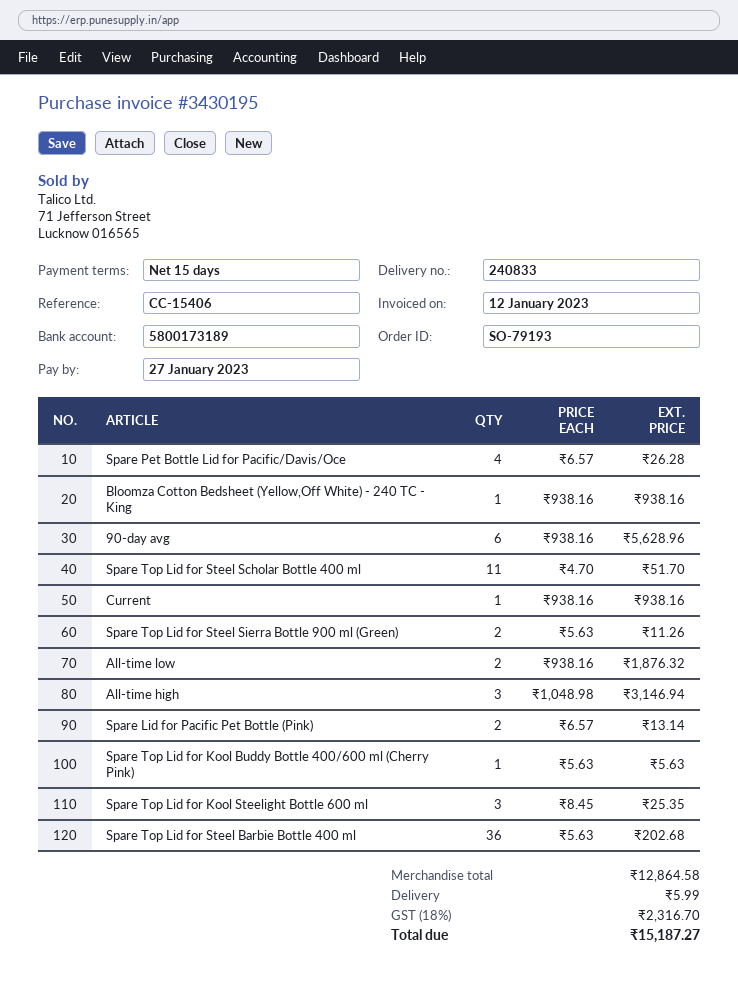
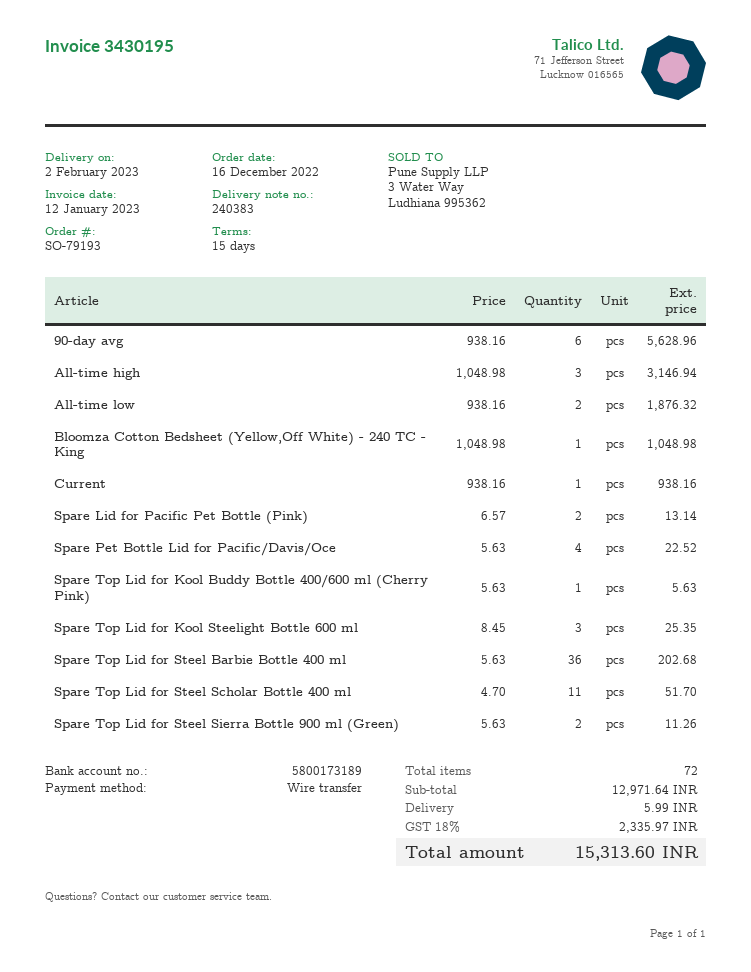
delivery note number: 240833 -> 240383
Spare Pet Bottle Lid for Pacific/Davis/Oce: 4 x 6.57 = 26.28 -> 4 x 5.63 = 22.52
Bloomza Cotton Bedsheet (Yellow,Off White) - 240 TC - King: 1 x 938.16 = 938.16 -> 1 x 1048.98 = 1048.98
subtotal: 12864.58 -> 12971.64
tax: 18% = 2316.70 -> 18% = 2335.97
total: 15187.27 -> 15313.60

